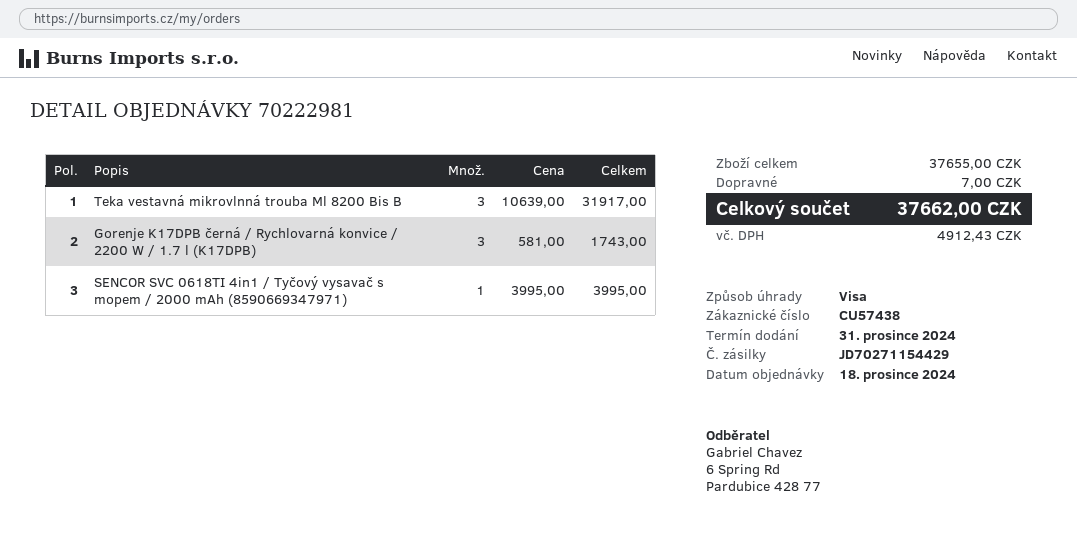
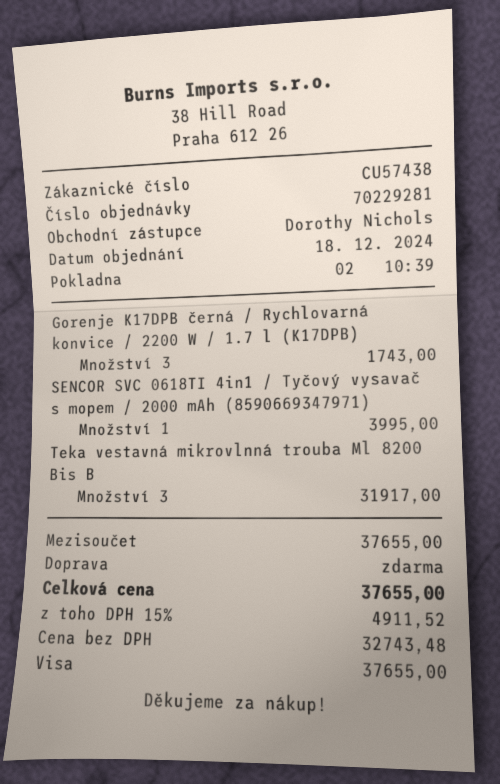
order number: 70222981 -> 70229281
shipping: 7.00 -> 0.00
tax: 4912.43 -> 4911.52
total: 37662.00 -> 37655.00

